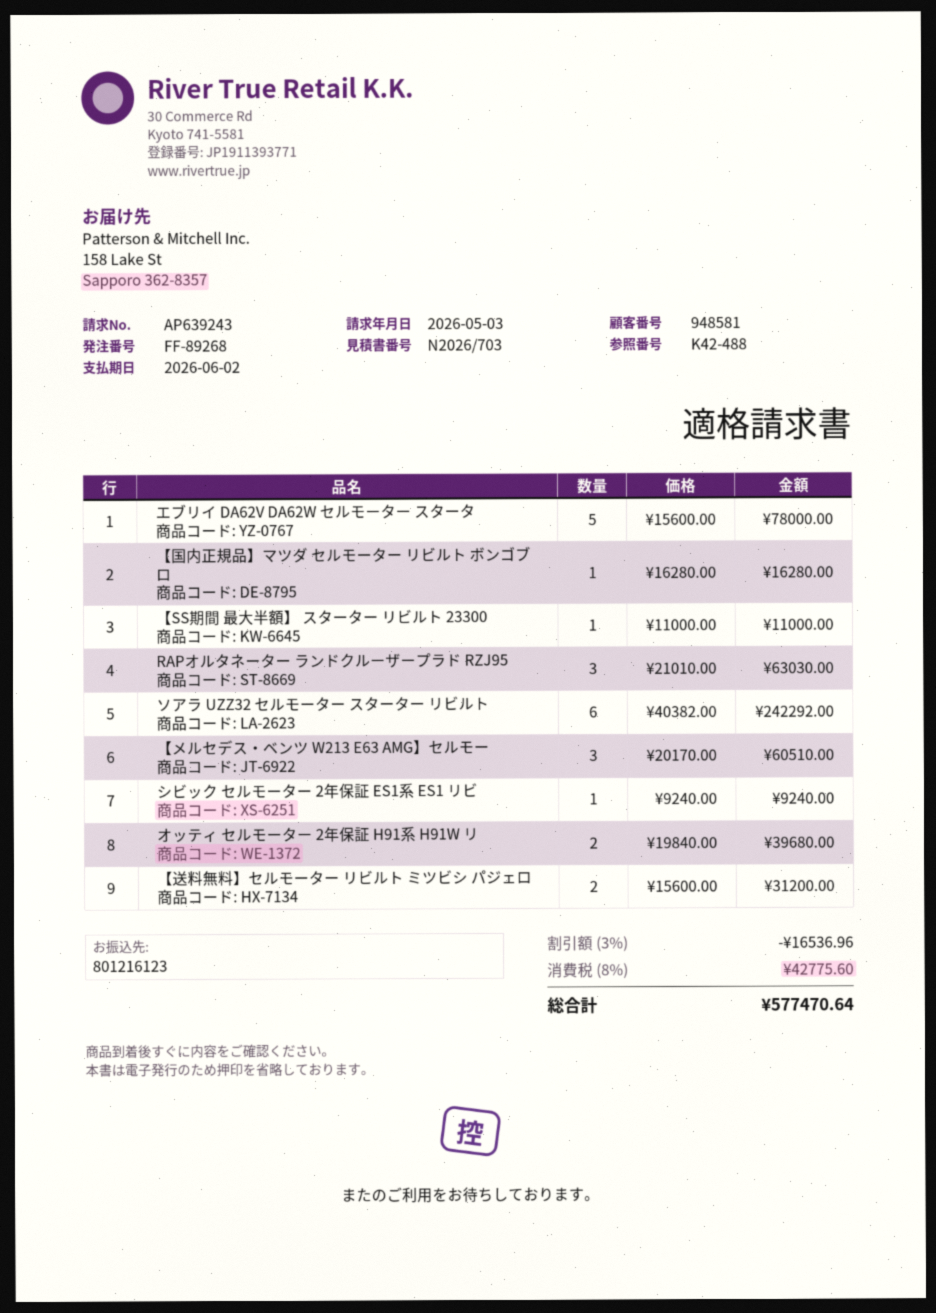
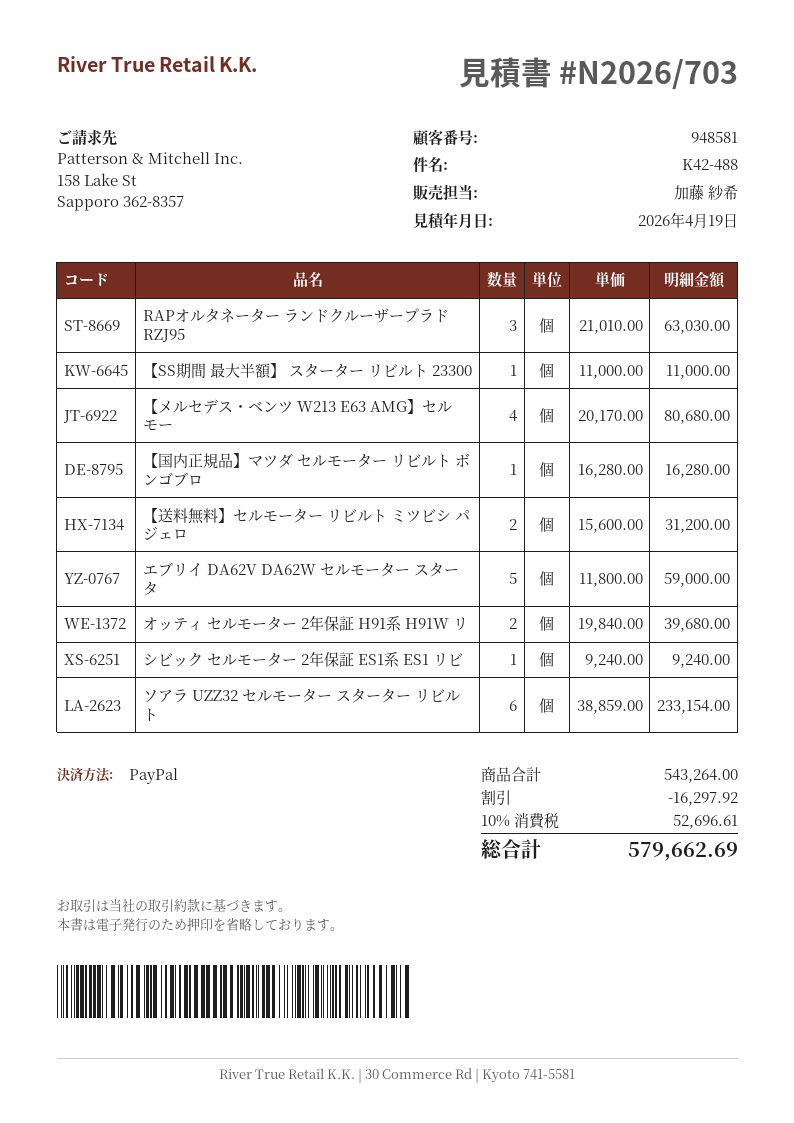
エブリイ DA62V DA62W セルモーター スタータ: 5 x 15600.00 = 78000.00 -> 5 x 11800.00 = 59000.00
ソアラ UZZ32 セルモーター スターター リビルト: 6 x 40382.00 = 242292.00 -> 6 x 38859.00 = 233154.00
【メルセデス・ベンツ W213 E63 AMG】セルモー: 3 x 20170.00 = 60510.00 -> 4 x 20170.00 = 80680.00
discount: 16536.96 -> 16297.92
tax: 8% = 42775.60 -> 10% = 52696.61
total: 577470.64 -> 579662.69

